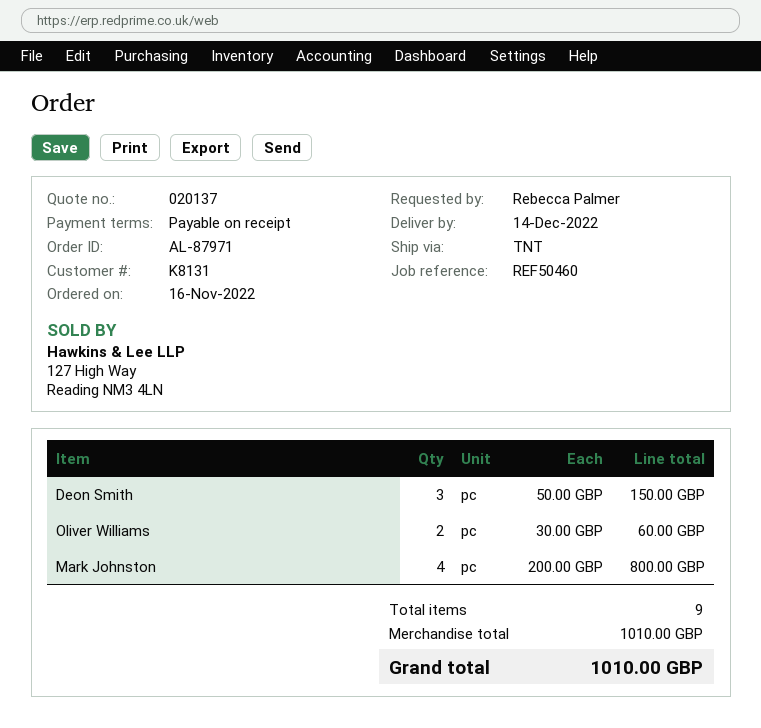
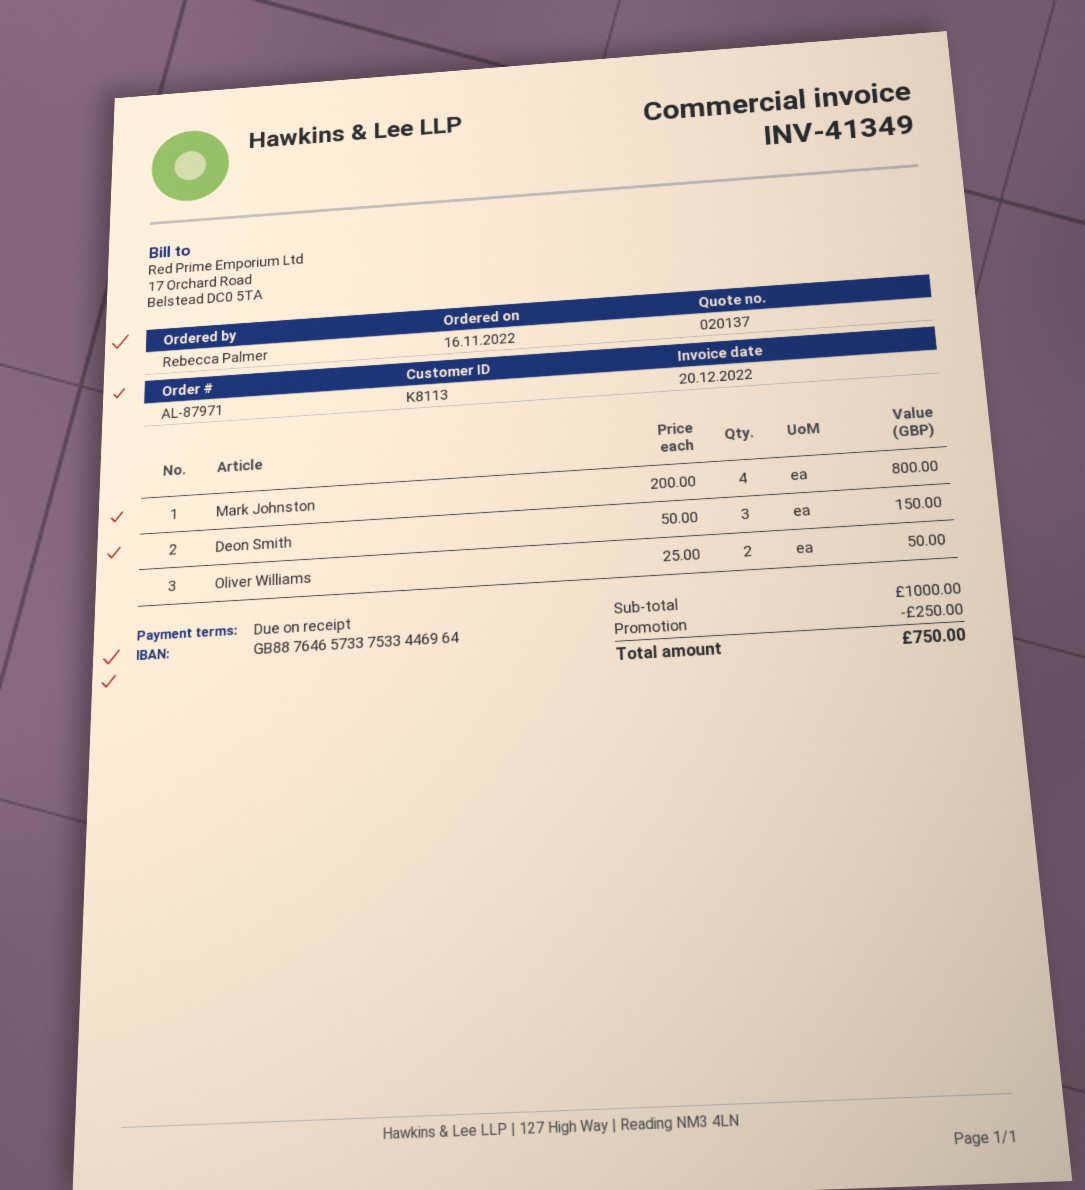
customer number: K8131 -> K8113
Oliver Williams: 2 x 30.00 = 60.00 -> 2 x 25.00 = 50.00
subtotal: 1010.00 -> 1000.00
discount: none -> 250.00
total: 1010.00 -> 750.00

